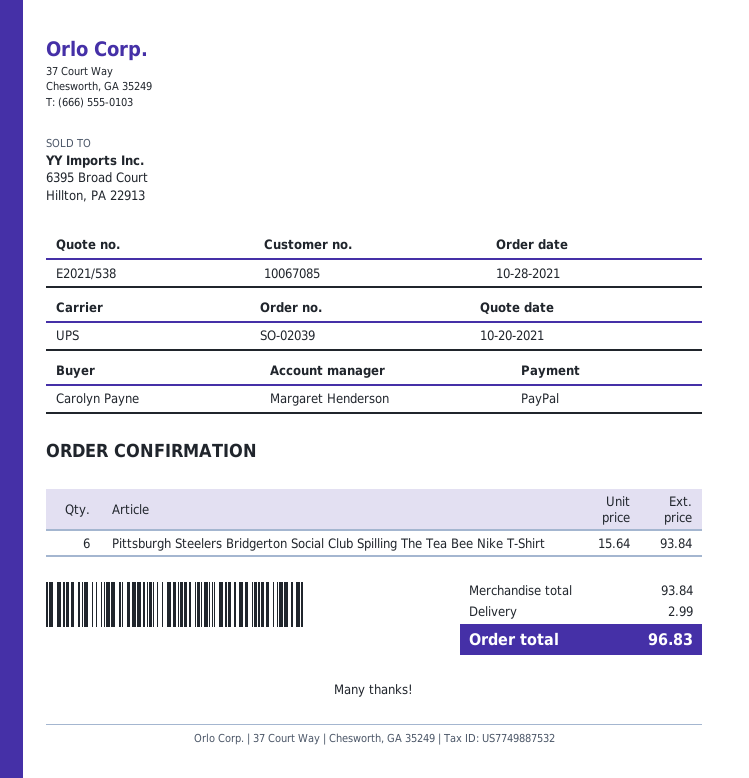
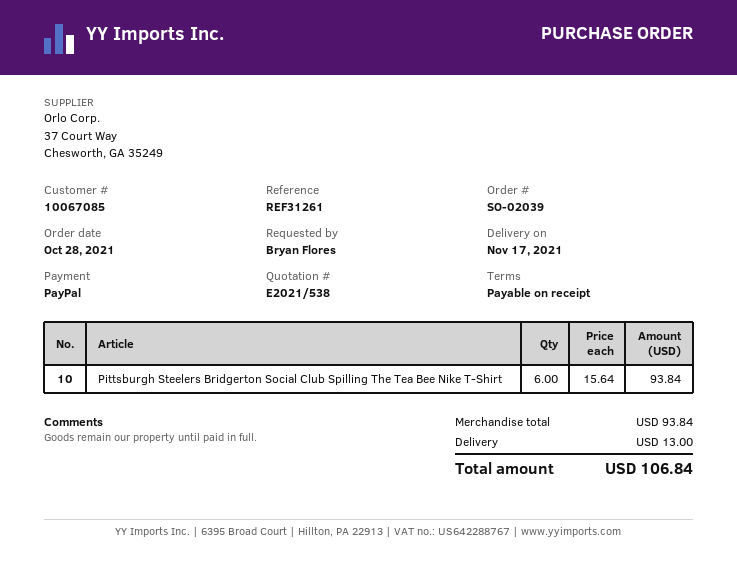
ordered by: Carolyn Payne -> Bryan Flores
shipping: 2.99 -> 13.00
total: 96.83 -> 106.84

